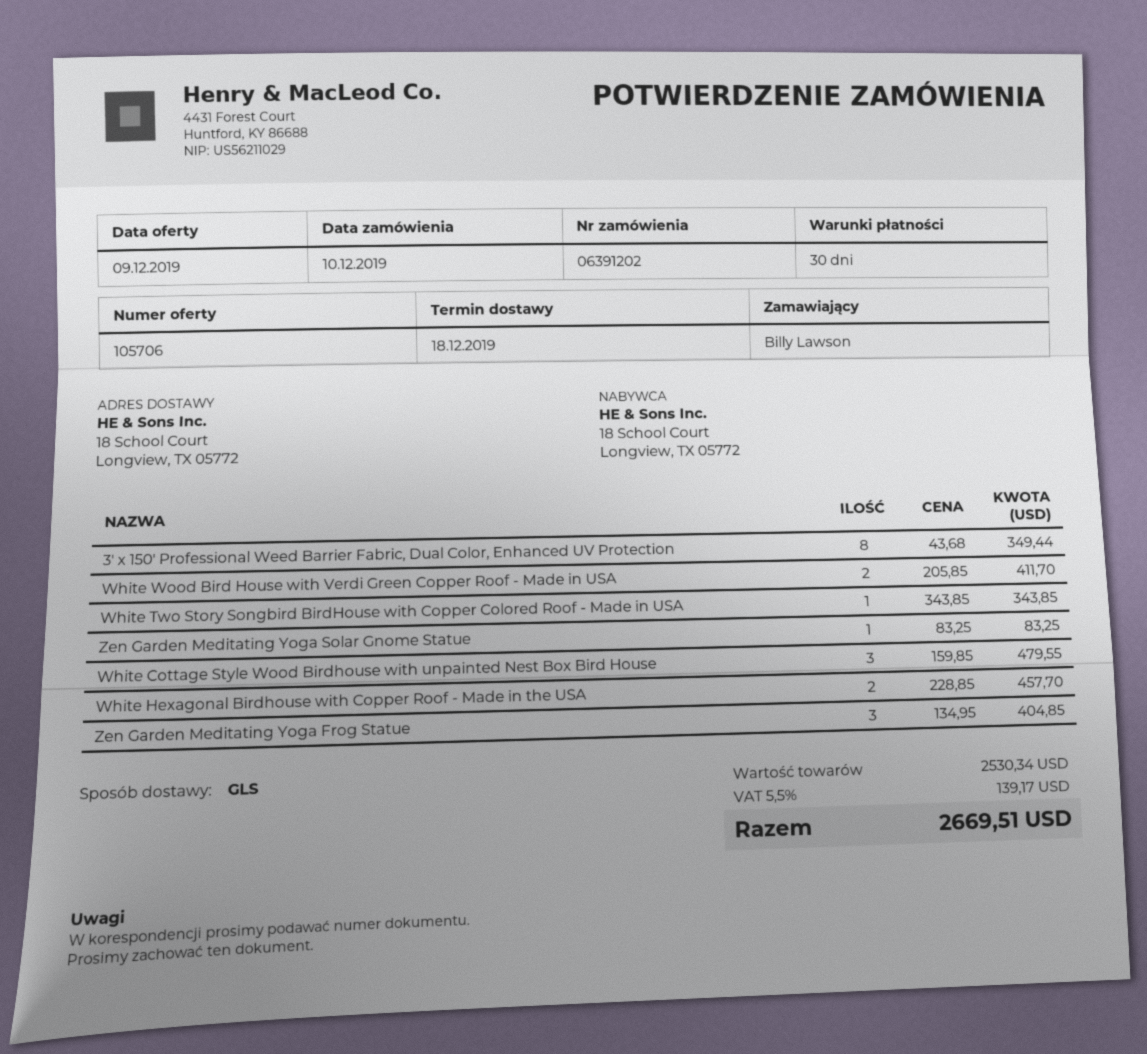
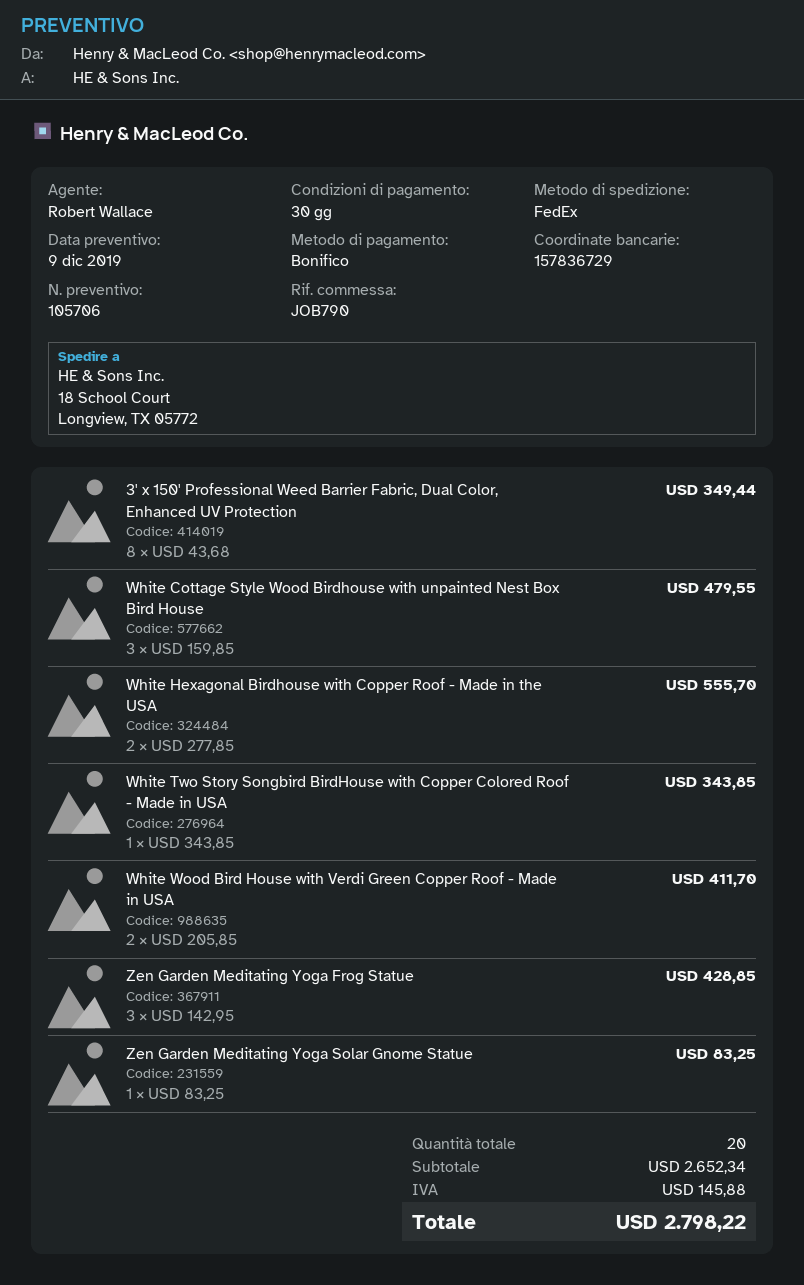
shipping method: GLS -> FedEx
White Hexagonal Birdhouse with Copper Roof - Made in the USA: 2 x 228.85 = 457.70 -> 2 x 277.85 = 555.70
Zen Garden Meditating Yoga Frog Statue: 3 x 134.95 = 404.85 -> 3 x 142.95 = 428.85
subtotal: 2530.34 -> 2652.34
tax: 139.17 -> 145.88
total: 2669.51 -> 2798.22

